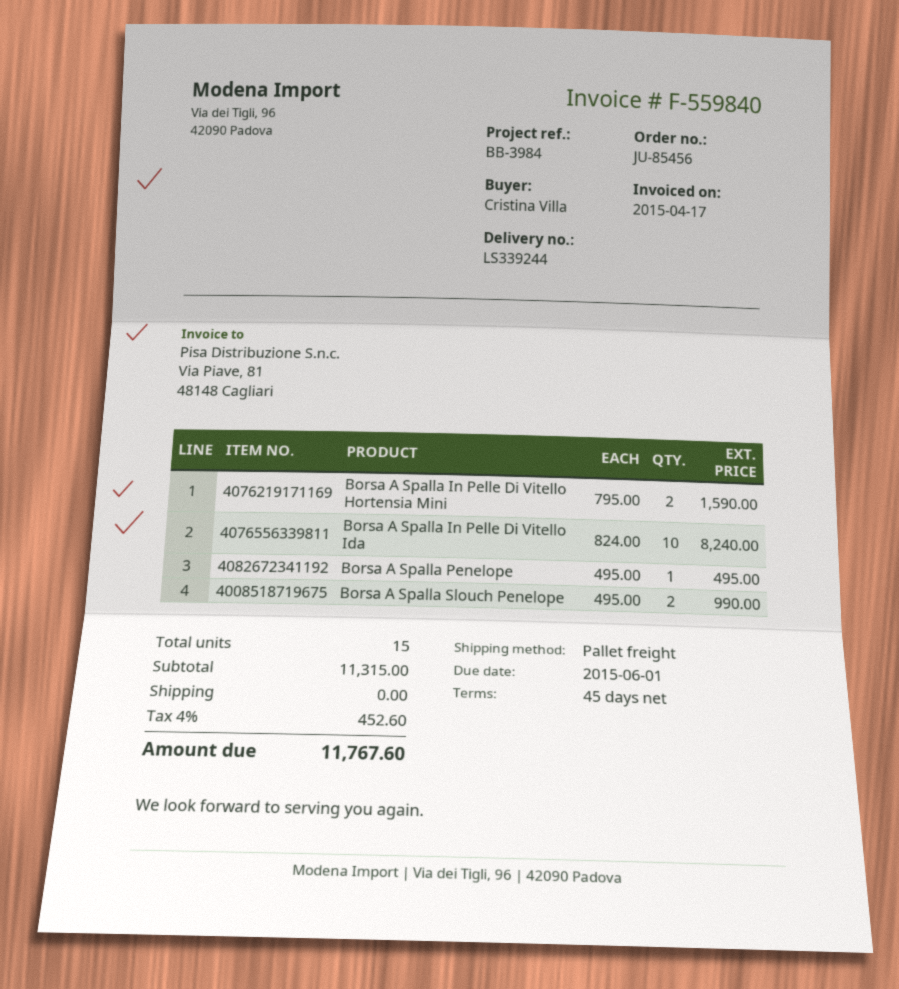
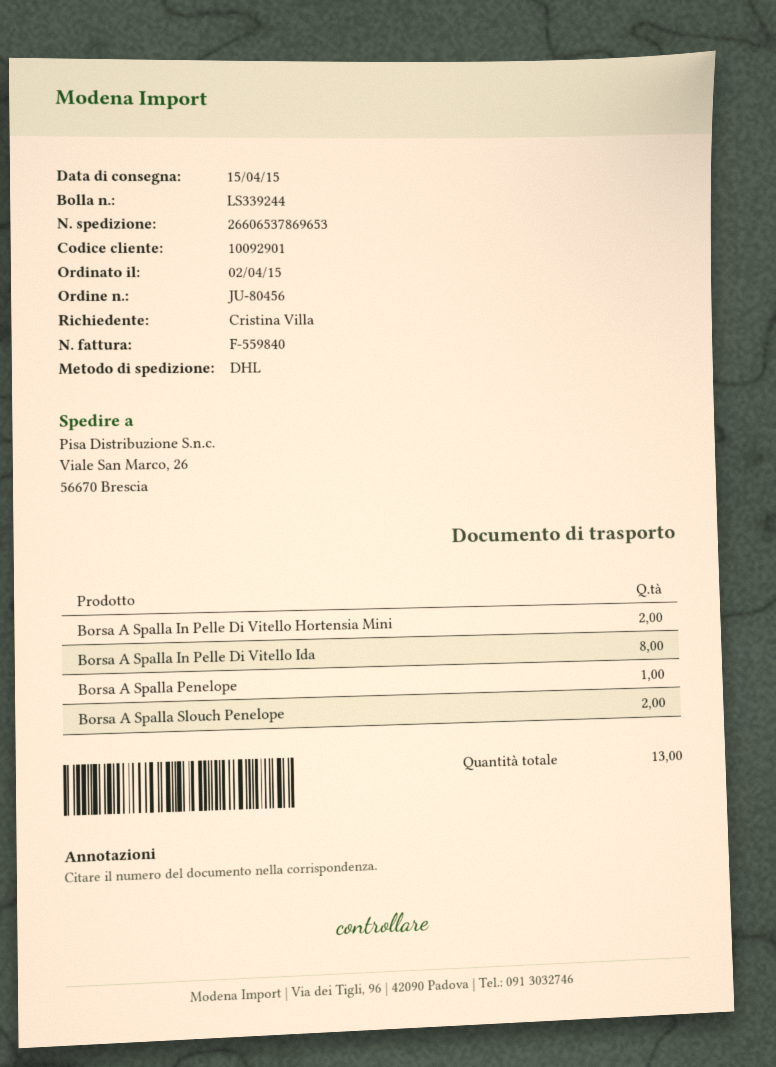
order number: JU-85456 -> JU-80456
shipping method: pallet freight -> DHL
Borsa A Spalla In Pelle Di Vitello Ida: 10 -> 8
total quantity: 15 -> 13

